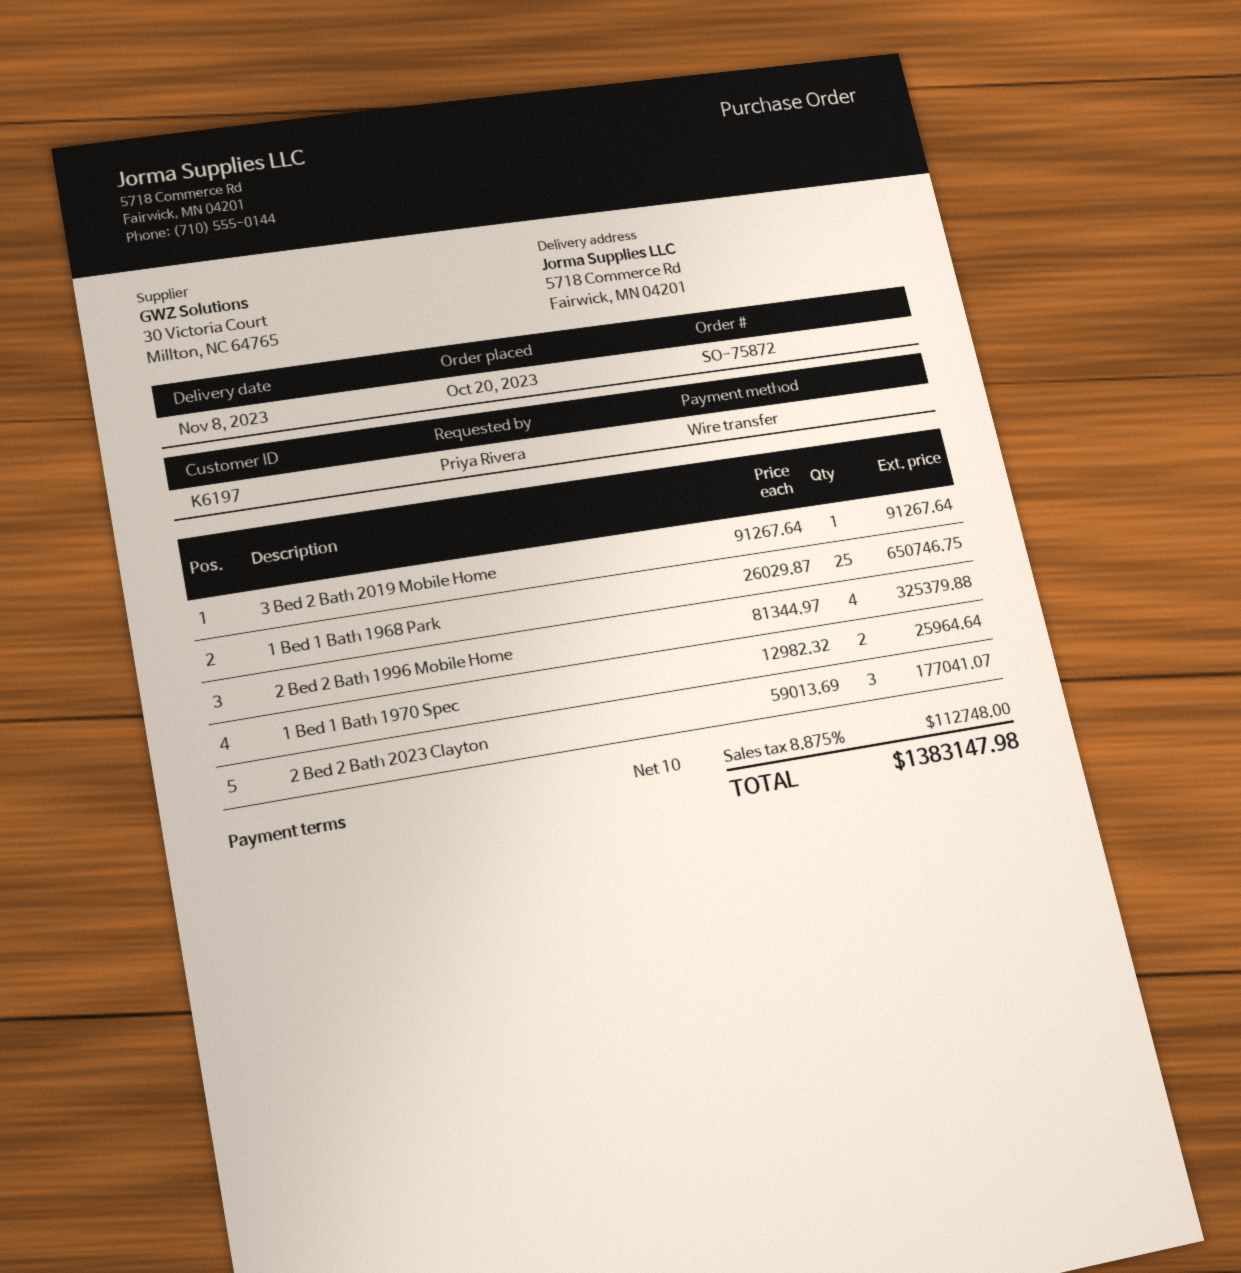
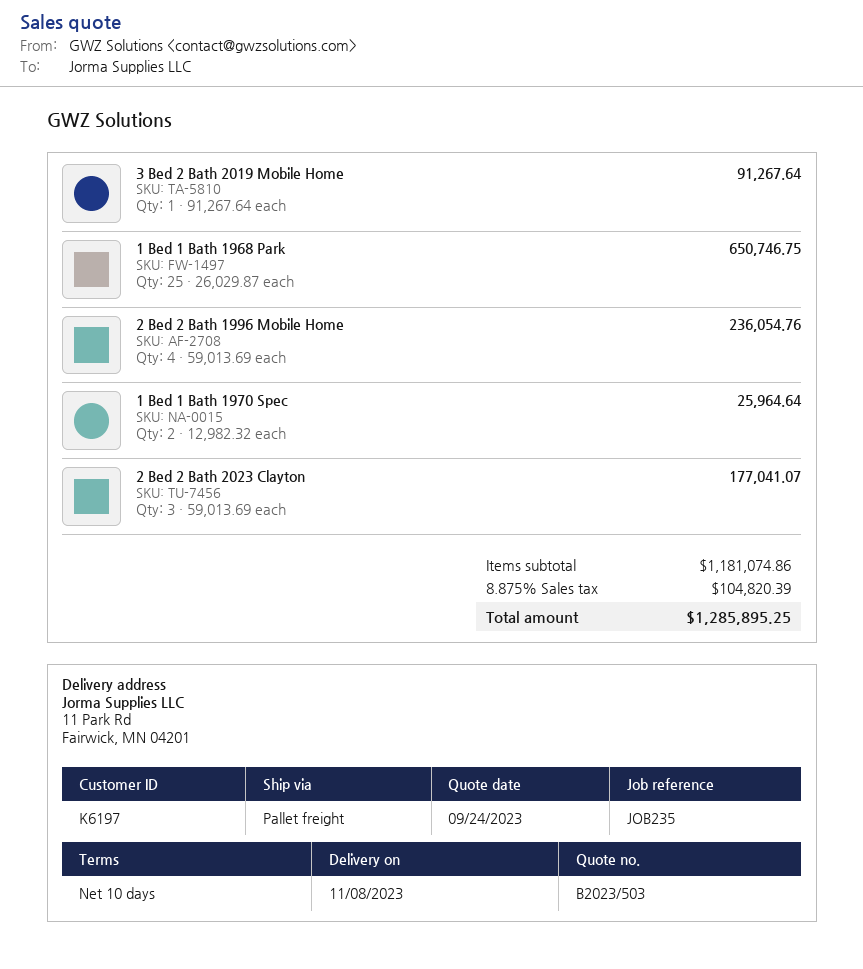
ship to: 5718 Commerce Rd, Fairwick, MN 04201 -> 11 Park Rd, Fairwick, MN 04201
2 Bed 2 Bath 1996 Mobile Home: 4 x 81344.97 = 325379.88 -> 4 x 59013.69 = 236054.76
tax: 8.875% = 112748.00 -> 8.875% = 104820.39
total: 1383147.98 -> 1285895.25

